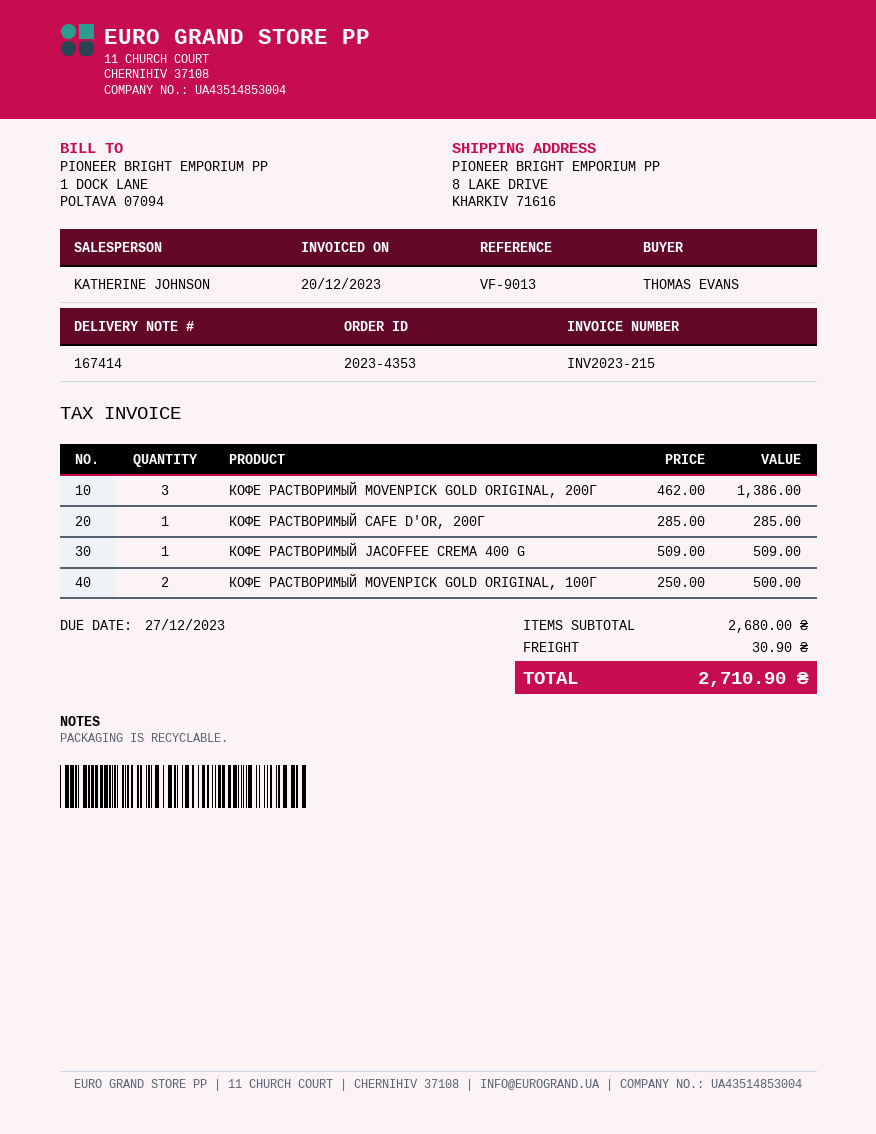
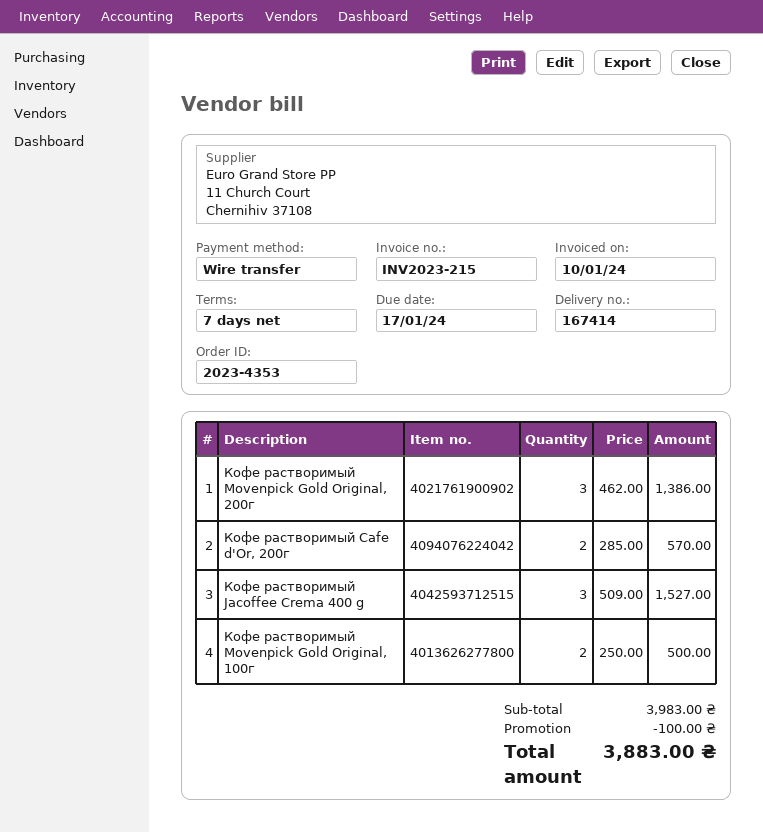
invoice date: 2023-12-20 -> 2024-01-10
due date: 2023-12-27 -> 2024-01-17
КОФЕ РАСТВОРИМЫЙ CAFE D'OR, 200Г: 1 x 285.00 = 285.00 -> 2 x 285.00 = 570.00
КОФЕ РАСТВОРИМЫЙ JACOFFEE CREMA 400 G: 1 x 509.00 = 509.00 -> 3 x 509.00 = 1527.00
subtotal: 2680.00 -> 3983.00
discount: none -> 100.00
shipping: 30.90 -> none
total: 2710.90 -> 3883.00

